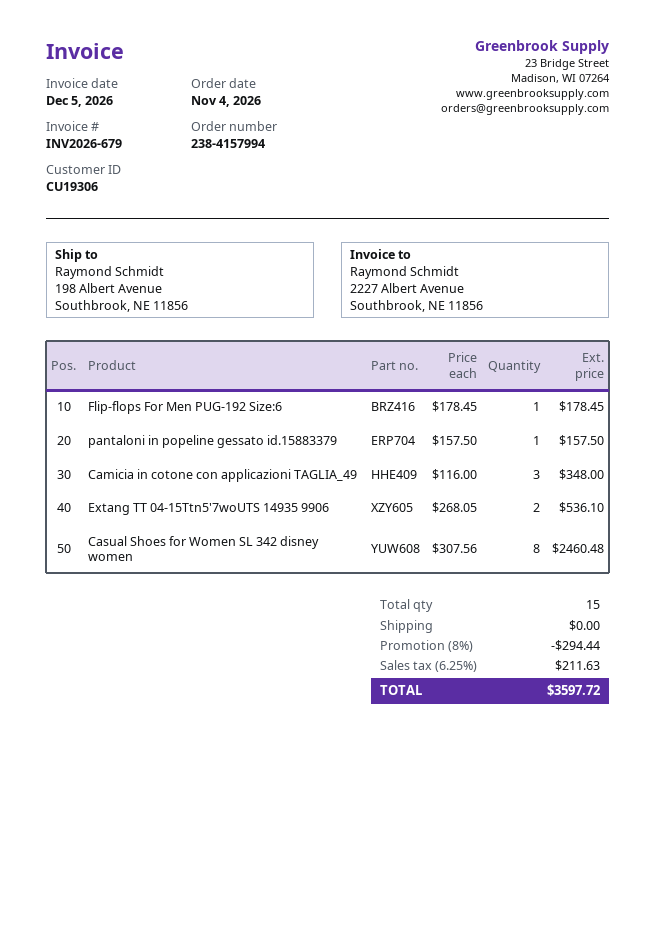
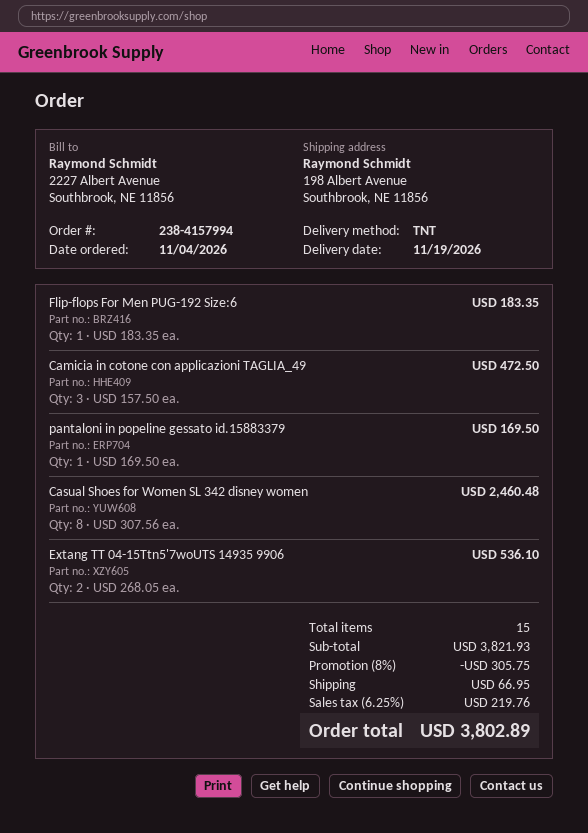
Flip-flops For Men PUG-192 Size:6: 1 x 178.45 = 178.45 -> 1 x 183.35 = 183.35
pantaloni in popeline gessato id.15883379: 1 x 157.50 = 157.50 -> 1 x 169.50 = 169.50
Camicia in cotone con applicazioni TAGLIA_49: 3 x 116.00 = 348.00 -> 3 x 157.50 = 472.50
discount: 8% = 294.44 -> 8% = 305.75
shipping: 0.00 -> 66.95
tax: 6.25% = 211.63 -> 6.25% = 219.76
total: 3597.72 -> 3802.89

